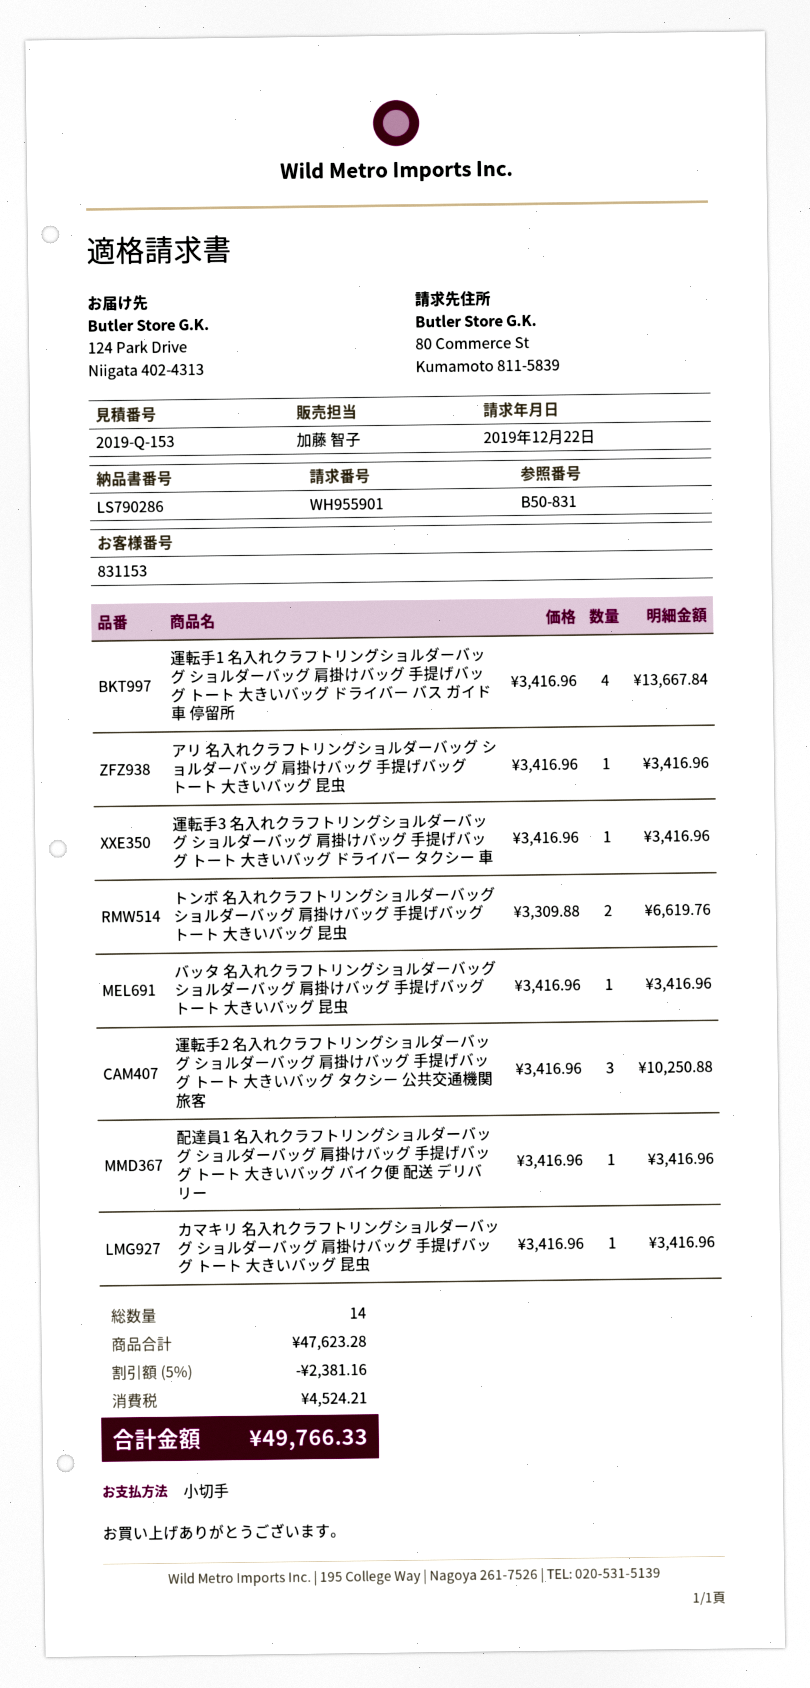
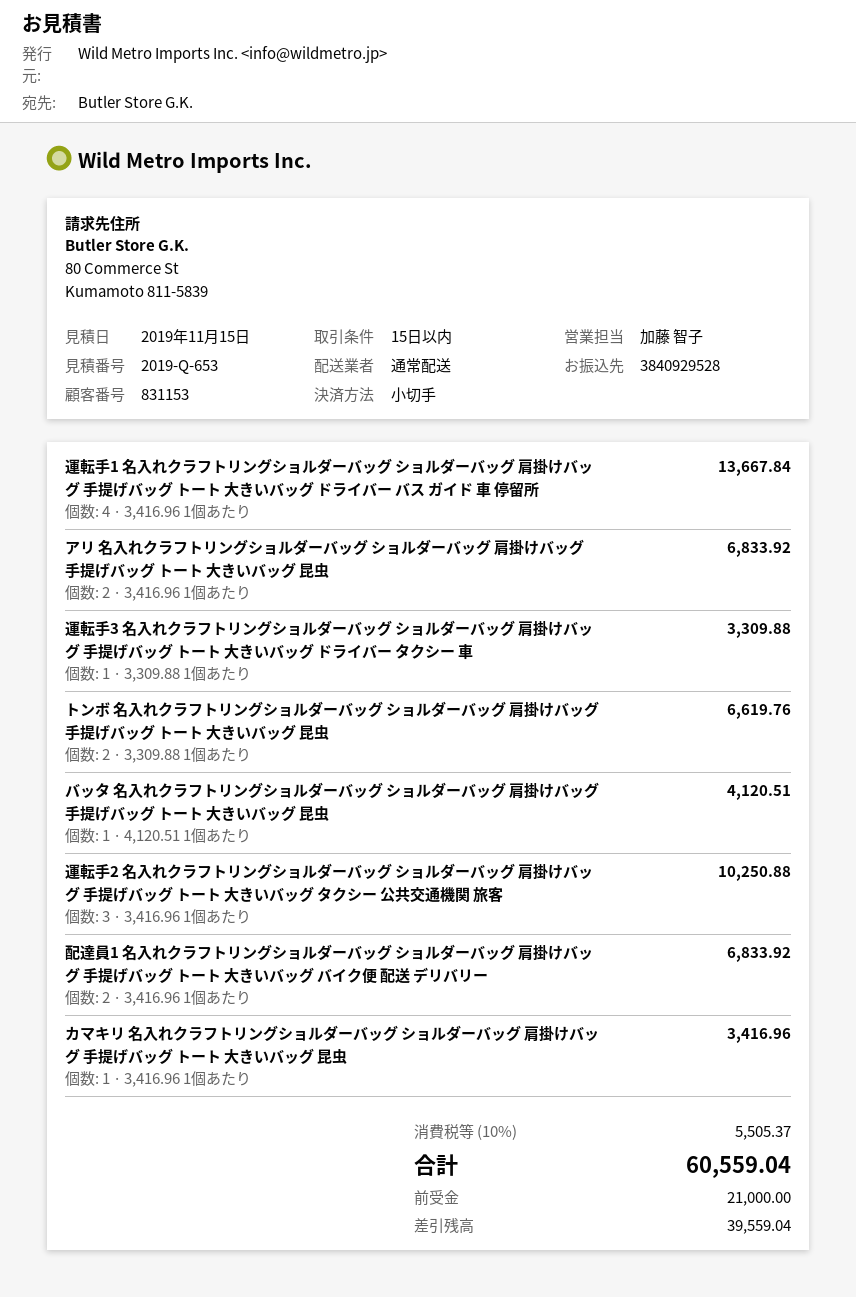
quote number: 2019-Q-153 -> 2019-Q-653
アリ 名入れクラフトリングショルダーバッグ ショルダーバッグ 肩掛けバッグ 手提げバッグ トート 大きいバッグ 昆虫: 1 x 3416.96 = 3416.96 -> 2 x 3416.96 = 6833.92
運転手3 名入れクラフトリングショルダーバッグ ショルダーバッグ 肩掛けバッグ 手提げバッグ トート 大きいバッグ ドライバー タクシー 車: 1 x 3416.96 = 3416.96 -> 1 x 3309.88 = 3309.88
バッタ 名入れクラフトリングショルダーバッグ ショルダーバッグ 肩掛けバッグ 手提げバッグ トート 大きいバッグ 昆虫: 1 x 3416.96 = 3416.96 -> 1 x 4120.51 = 4120.51
配達員1 名入れクラフトリングショルダーバッグ ショルダーバッグ 肩掛けバッグ 手提げバッグ トート 大きいバッグ バイク便 配送 デリバリー: 1 x 3416.96 = 3416.96 -> 2 x 3416.96 = 6833.92
discount: 5% = 2381.16 -> none
tax: 4524.21 -> 5505.37
total: 49766.33 -> 60559.04

